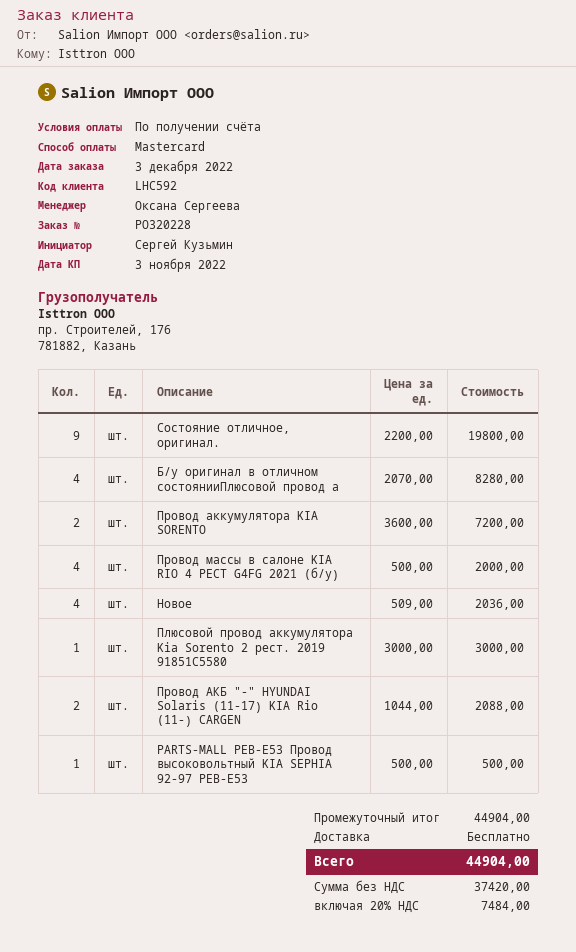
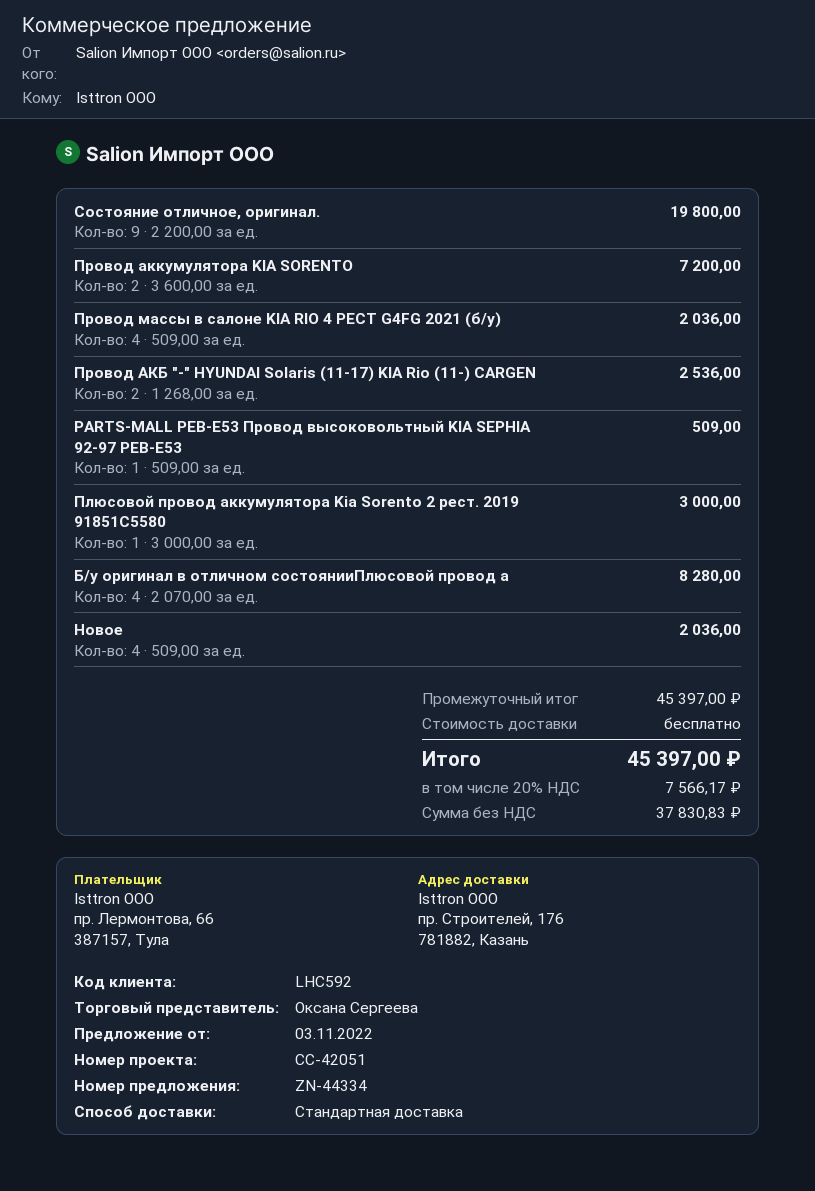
Провод массы в салоне KIA RIO 4 РЕСТ G4FG 2021 (б/у): 4 x 500.00 = 2000.00 -> 4 x 509.00 = 2036.00
Провод АКБ "-" HYUNDAI Solaris (11-17) KIA Rio (11-) CARGEN: 2 x 1044.00 = 2088.00 -> 2 x 1268.00 = 2536.00
PARTS-MALL PEB-E53 Провод высоковольтный KIA SEPHIA 92-97 PEB-E53: 1 x 500.00 = 500.00 -> 1 x 509.00 = 509.00
subtotal: 44904.00 -> 45397.00
net: 37420.00 -> 37830.83
tax: 20% = 7484.00 -> 20% = 7566.17
total: 44904.00 -> 45397.00

